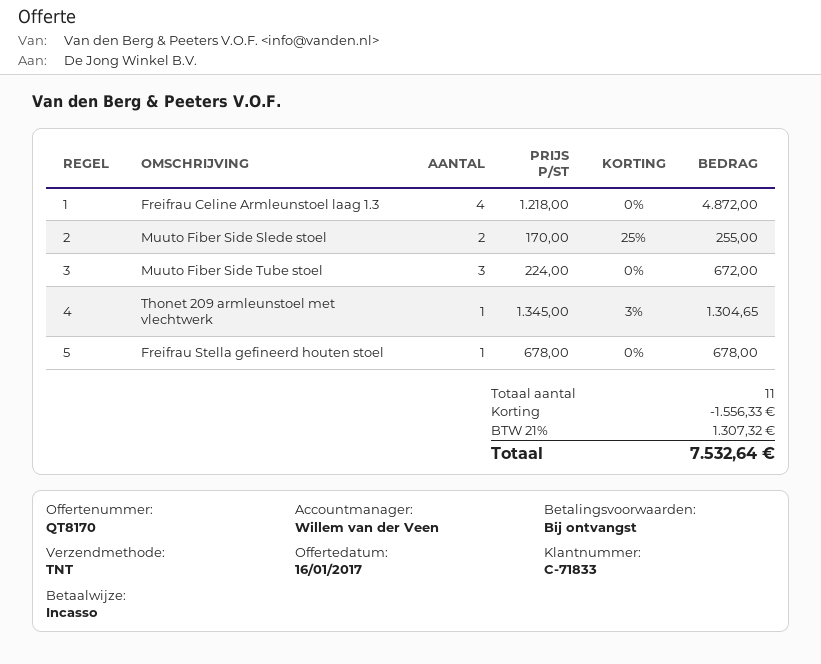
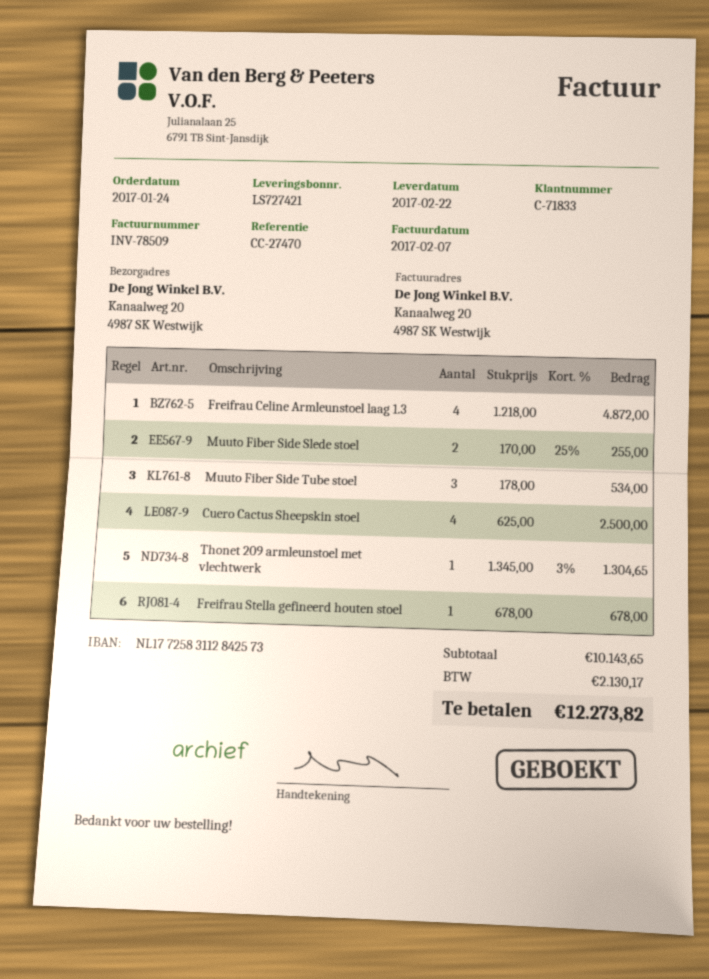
Muuto Fiber Side Tube stoel: 3 x 224.00 = 672.00 -> 3 x 178.00 = 534.00
Cuero Cactus Sheepskin stoel: none -> 4 x 625.00 = 2500.00
discount: 1556.33 -> none
tax: 1307.32 -> 2130.17
total: 7532.64 -> 12273.82

